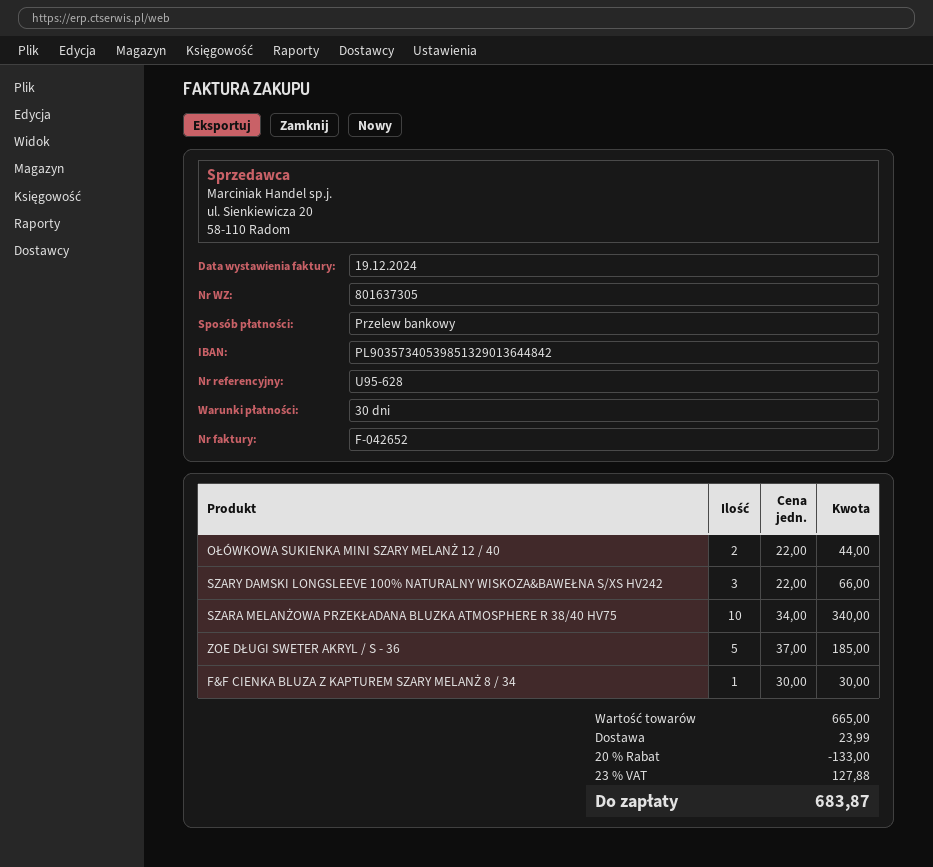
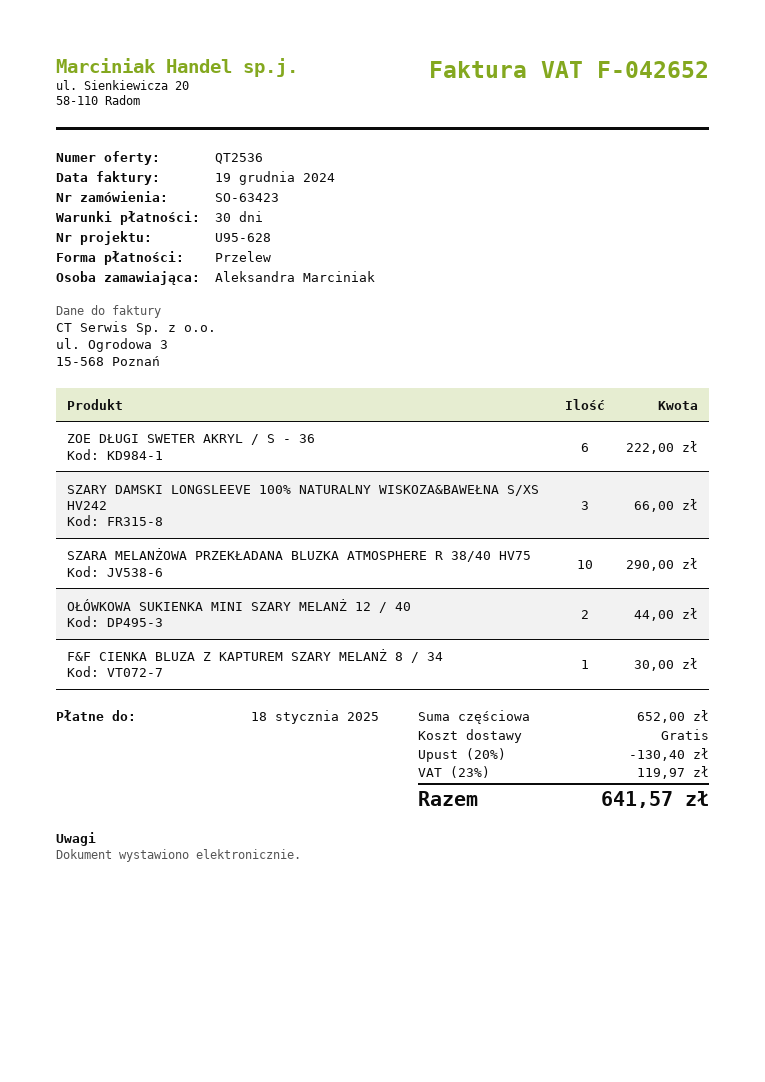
SZARA MELANŻOWA PRZEKŁADANA BLUZKA ATMOSPHERE R 38/40 HV75: 10 for 340.00 -> 10 for 290.00
ZOE DŁUGI SWETER AKRYL / S - 36: 5 for 185.00 -> 6 for 222.00
subtotal: 665.00 -> 652.00
discount: 20% = 133.00 -> 20% = 130.40
shipping: 23.99 -> 0.00
tax: 23% = 127.88 -> 23% = 119.97
total: 683.87 -> 641.57

